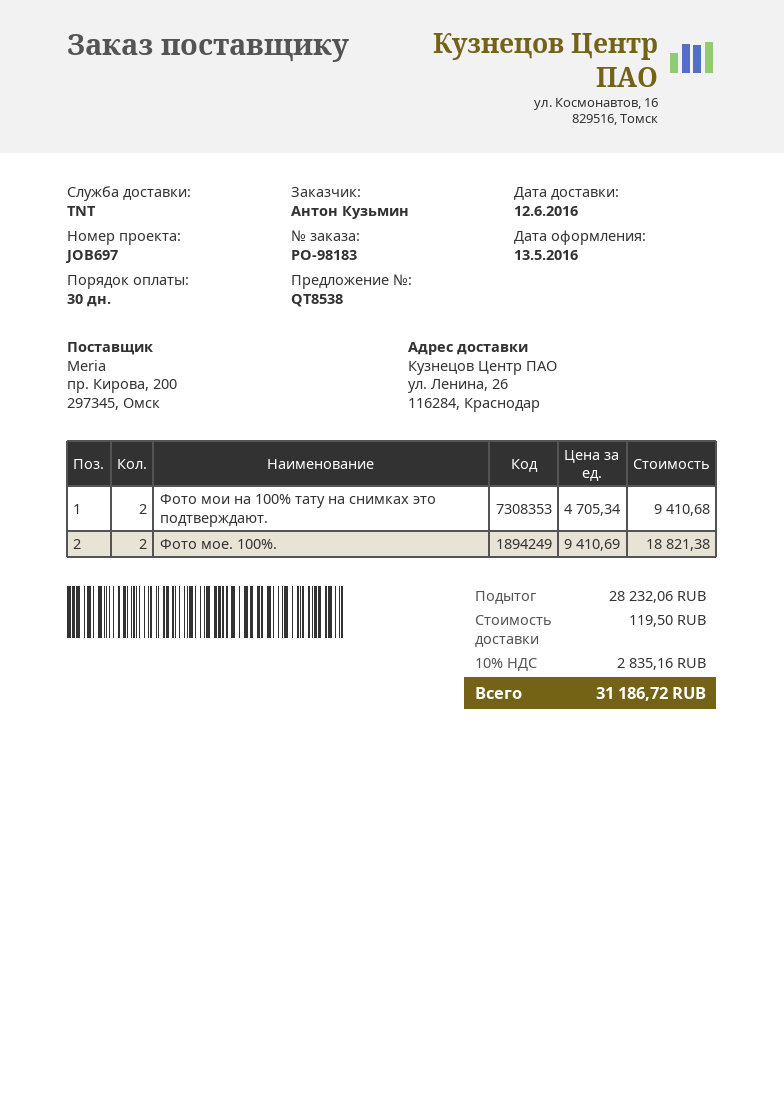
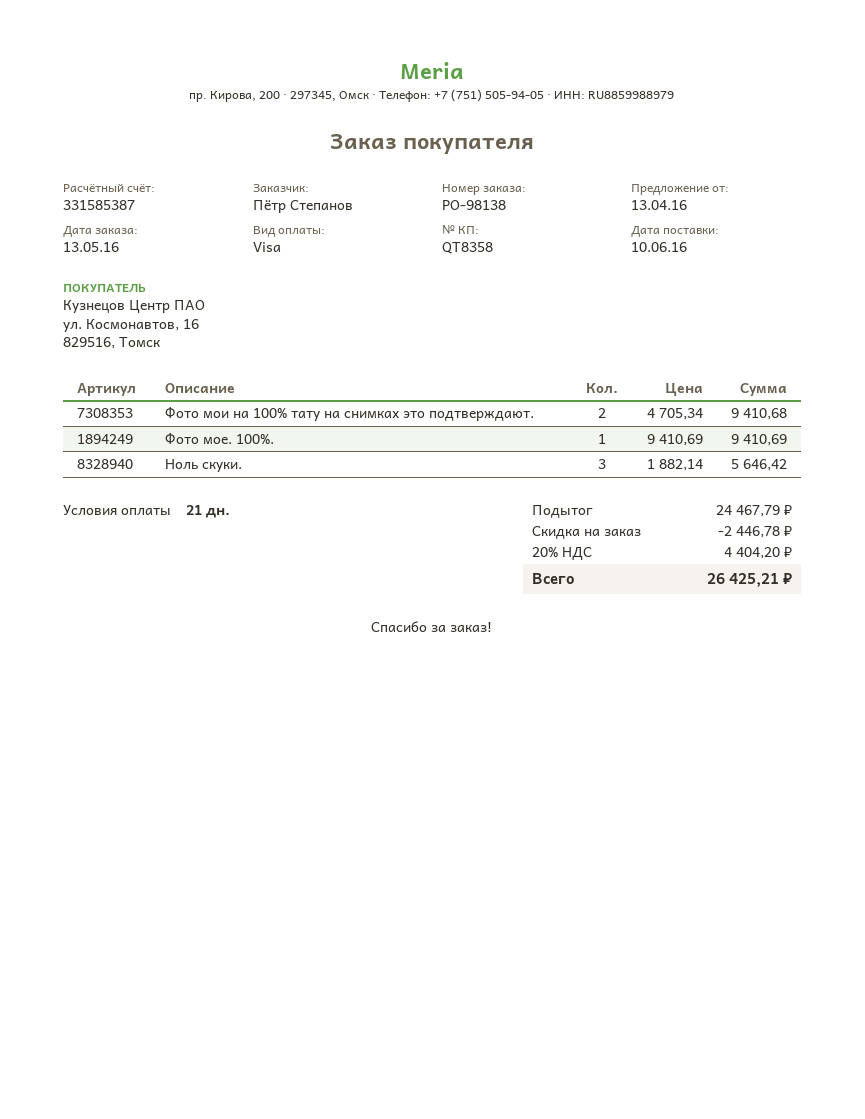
quote number: QT8538 -> QT8358
order number: PO-98183 -> PO-98138
delivery date: 2016-06-12 -> 2016-06-10
payment terms: 30 days -> 21 days
ordered by: Антон Кузьмин -> Пётр Степанов
Фото мое. 100%.: 2 x 9410.69 = 18821.38 -> 1 x 9410.69 = 9410.69
Ноль скуки.: none -> 3 x 1882.14 = 5646.42
subtotal: 28232.06 -> 24467.79
discount: none -> 2446.78
shipping: 119.50 -> none
tax: 10% = 2835.16 -> 20% = 4404.20
total: 31186.72 -> 26425.21

